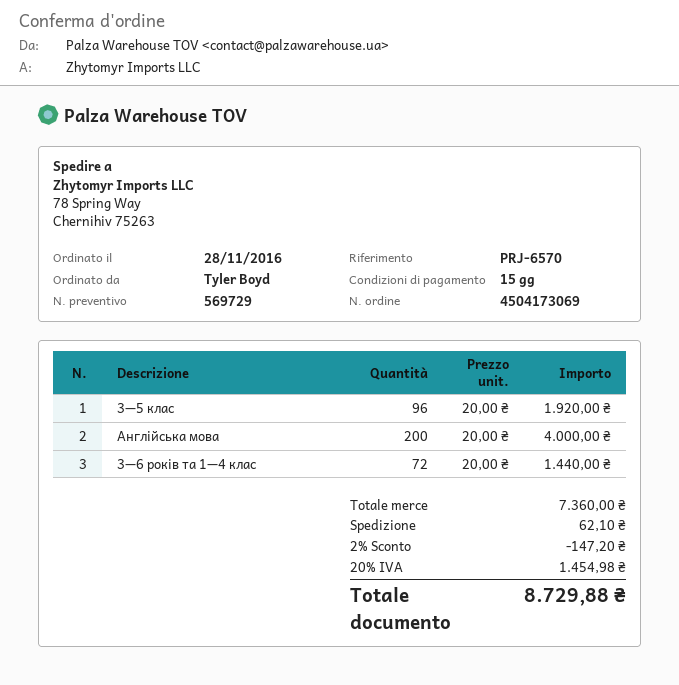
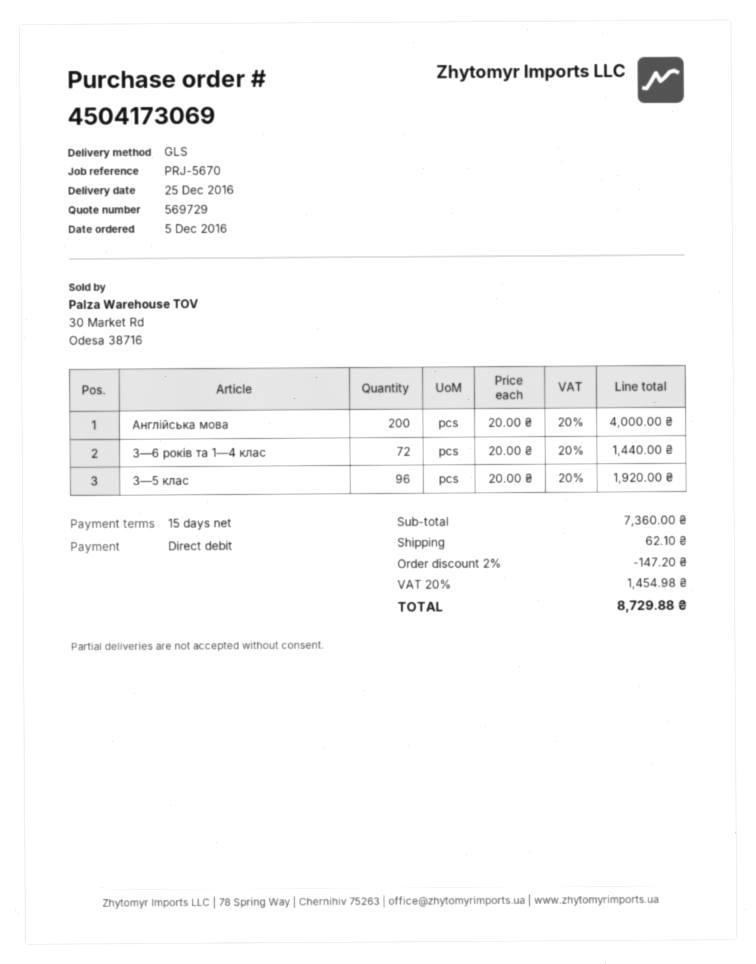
order date: 2016-11-28 -> 2016-12-05
reference: PRJ-6570 -> PRJ-5670

